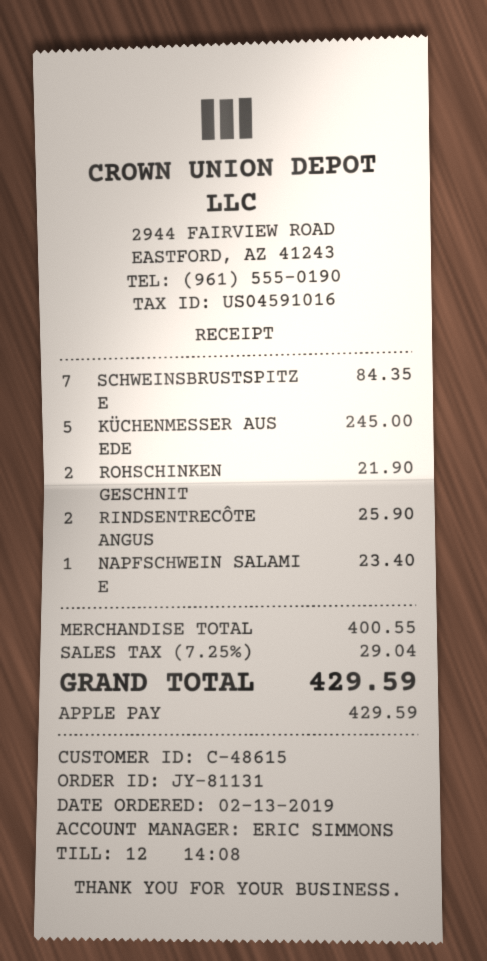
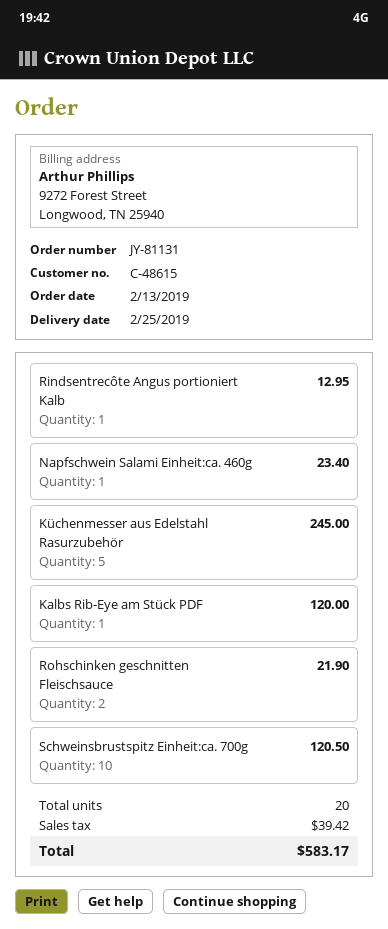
SCHWEINSBRUSTSPITZ E: 7 for 84.35 -> 10 for 120.50
RINDSENTRECÔTE ANGUS: 2 for 25.90 -> 1 for 12.95
Kalbs Rib-Eye am Stück PDF: none -> 1 for 120.00
tax: 29.04 -> 39.42
total: 429.59 -> 583.17

